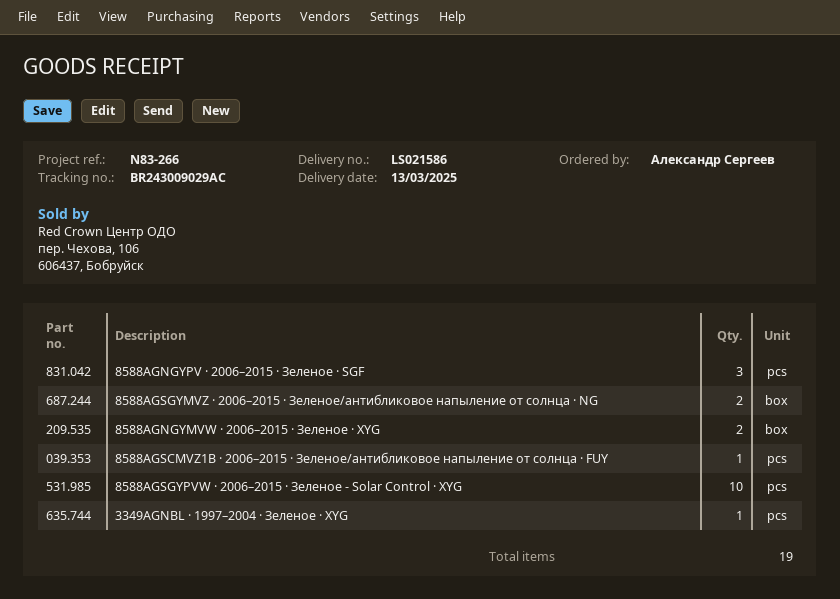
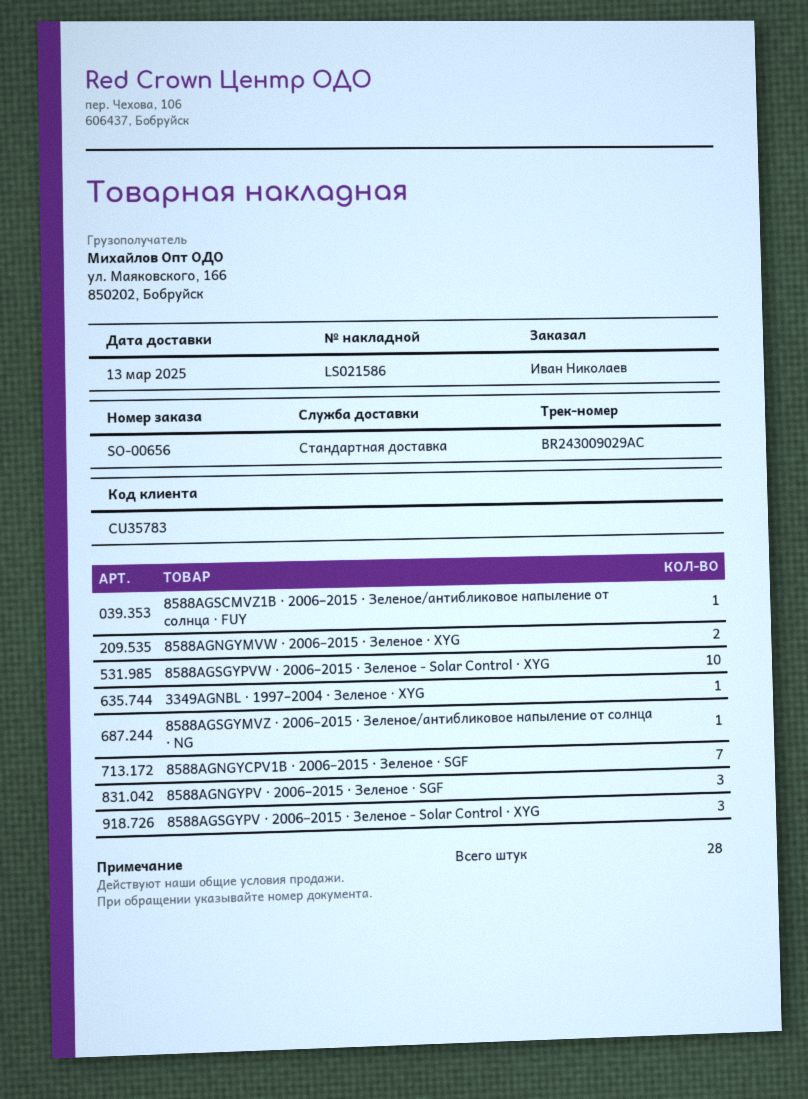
ordered by: Александр Сергеев -> Иван Николаев
8588AGSGYMVZ · 2006–2015 · Зеленое/антибликовое напыление от солнца · NG: 2 -> 1
8588AGNGYCPV1B · 2006–2015 · Зеленое · SGF: none -> 7
8588AGSGYPV · 2006–2015 · Зеленое - Solar Control · XYG: none -> 3
total quantity: 19 -> 28

